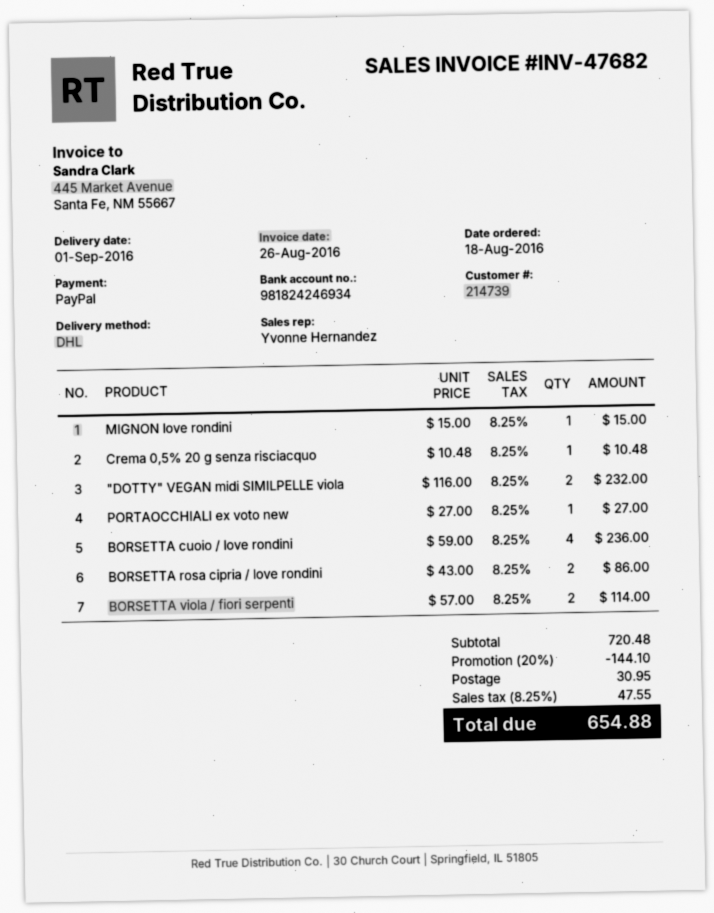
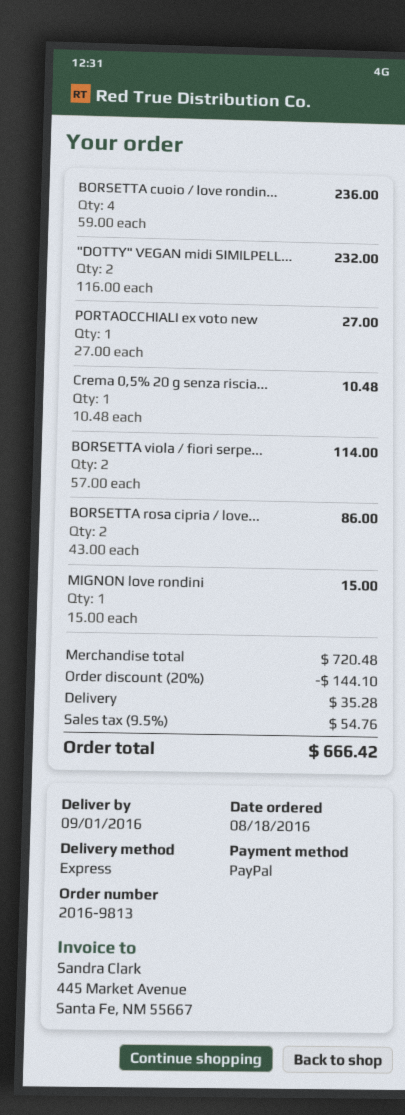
shipping method: DHL -> express
shipping: 30.95 -> 35.28
tax: 8.25% = 47.55 -> 9.5% = 54.76
total: 654.88 -> 666.42

